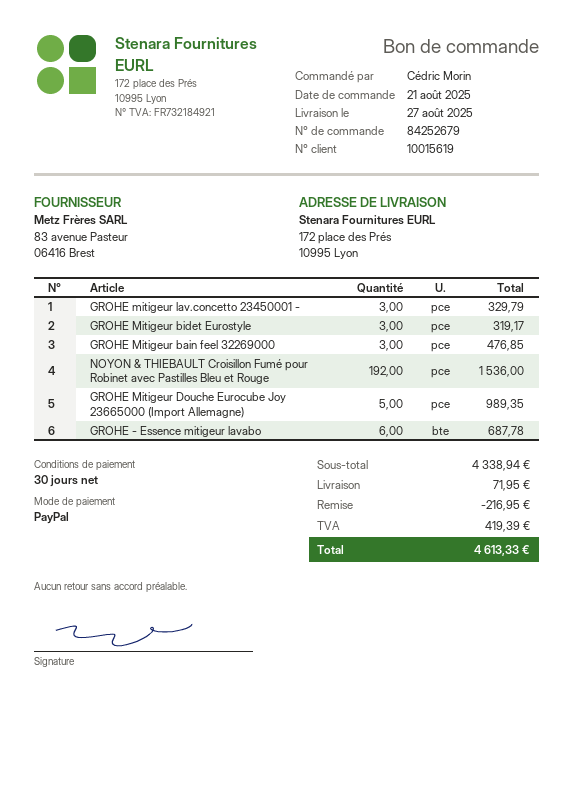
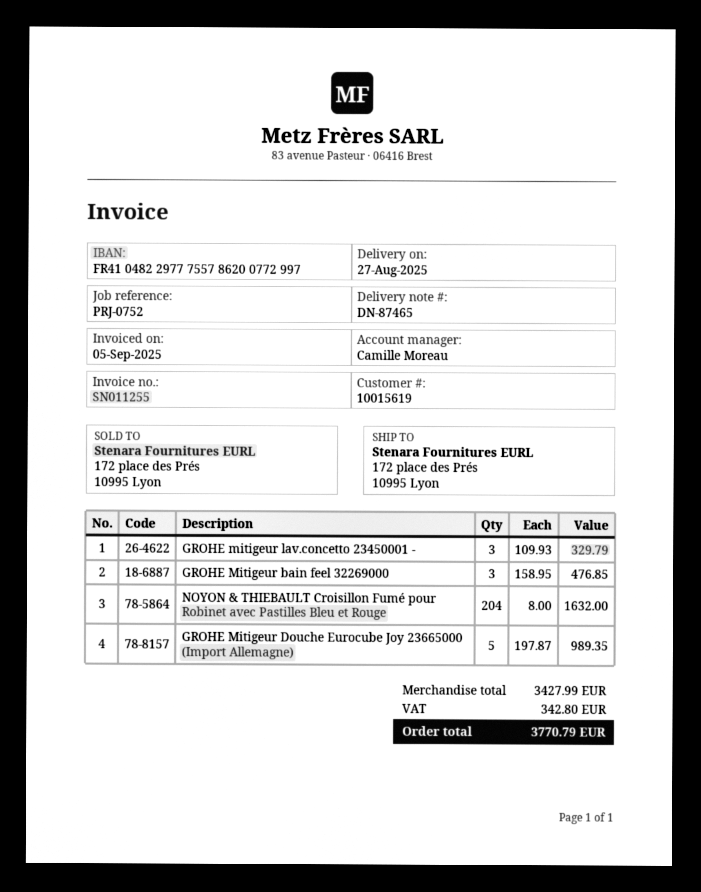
GROHE Mitigeur bidet Eurostyle: 3 for 319.17 -> none
NOYON & THIEBAULT Croisillon Fumé pour Robinet avec Pastilles Bleu et Rouge: 192 for 1536.00 -> 204 for 1632.00
GROHE - Essence mitigeur lavabo: 6 for 687.78 -> none
subtotal: 4338.94 -> 3427.99
discount: 216.95 -> none
shipping: 71.95 -> none
tax: 419.39 -> 342.80
total: 4613.33 -> 3770.79

